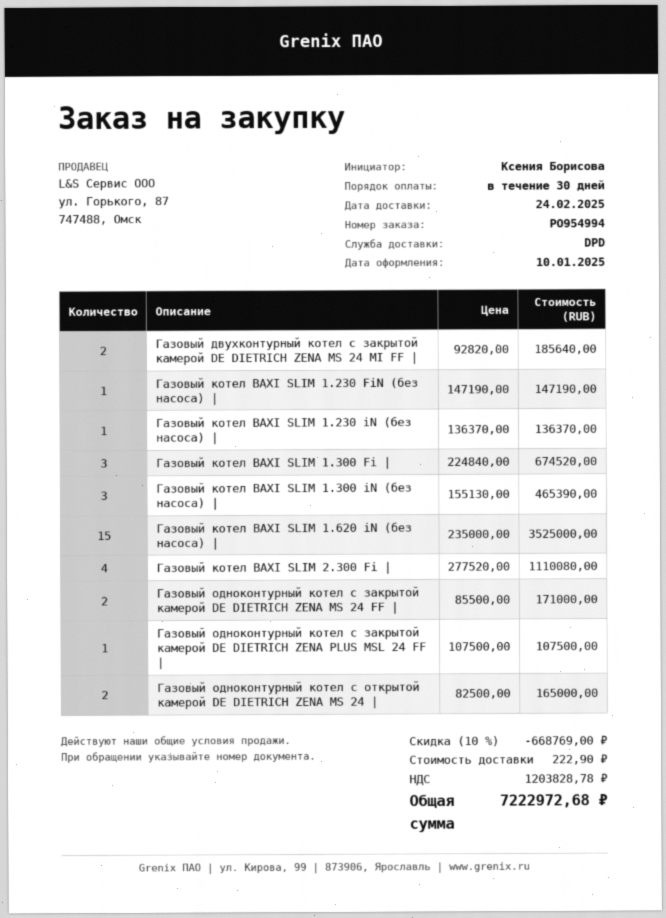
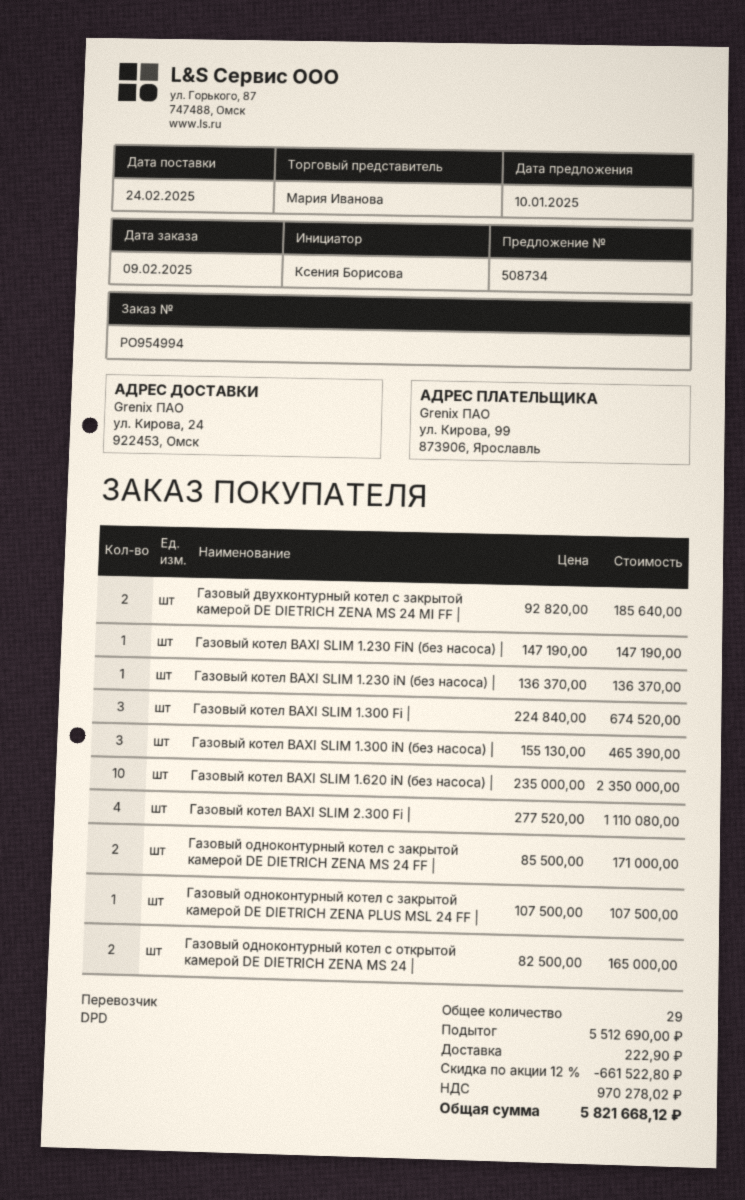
order date: 2025-01-10 -> 2025-02-09
Газовый котел BAXI SLIM 1.620 iN (без насоса) |: 15 x 235000.00 = 3525000.00 -> 10 x 235000.00 = 2350000.00
discount: 10% = 668769.00 -> 12% = 661522.80
tax: 1203828.78 -> 970278.02
total: 7222972.68 -> 5821668.12

